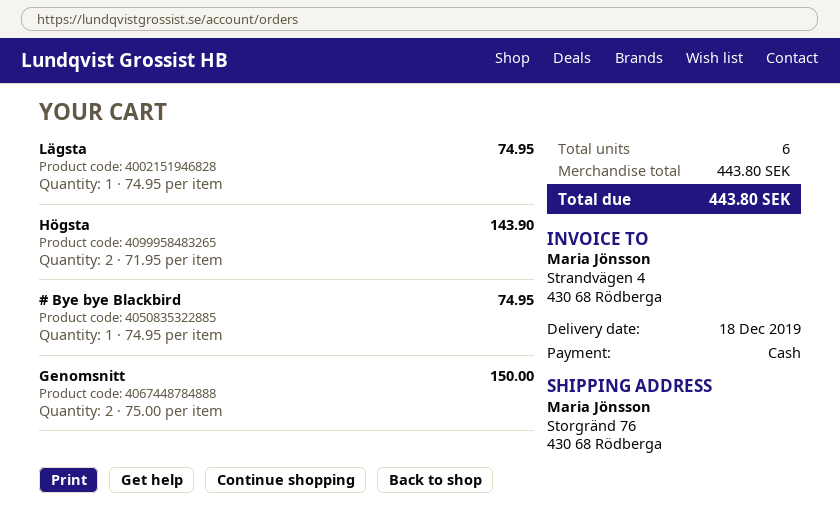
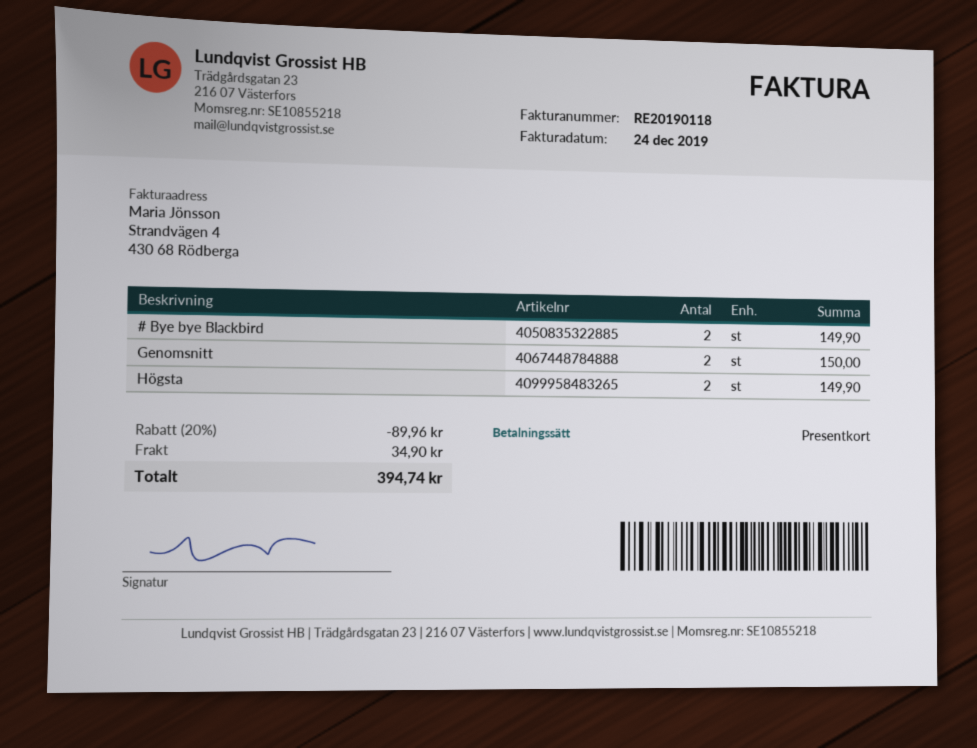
payment method: cash -> gift card
Lägsta: 1 for 74.95 -> none
Högsta: 2 for 143.90 -> 2 for 149.90
# Bye bye Blackbird: 1 for 74.95 -> 2 for 149.90
discount: none -> 20% = 89.96
shipping: none -> 34.90
total: 443.80 -> 394.74

